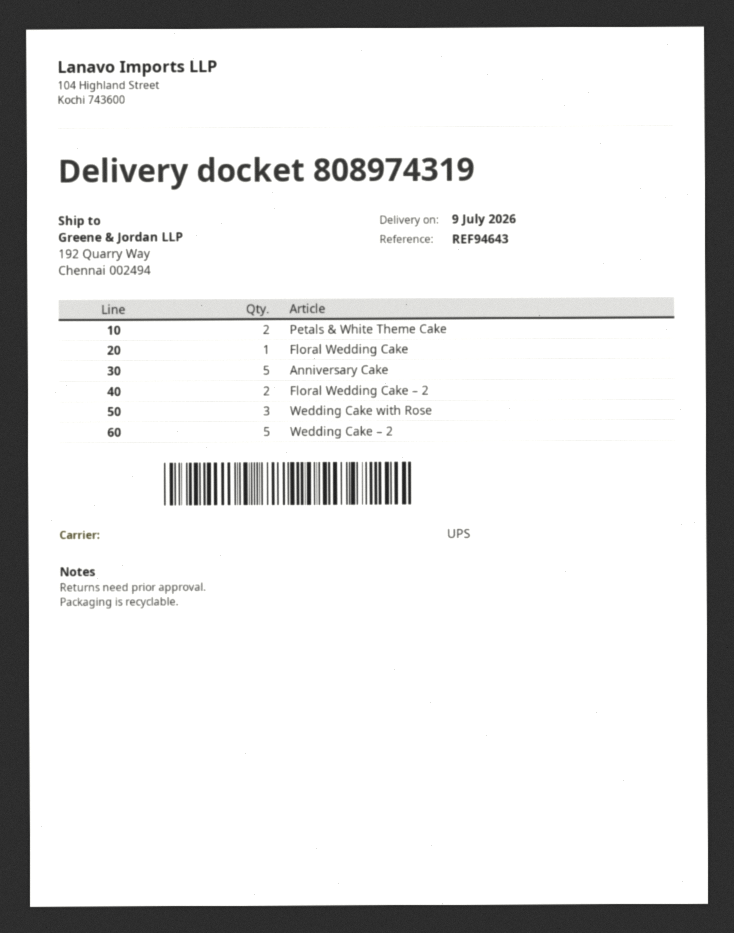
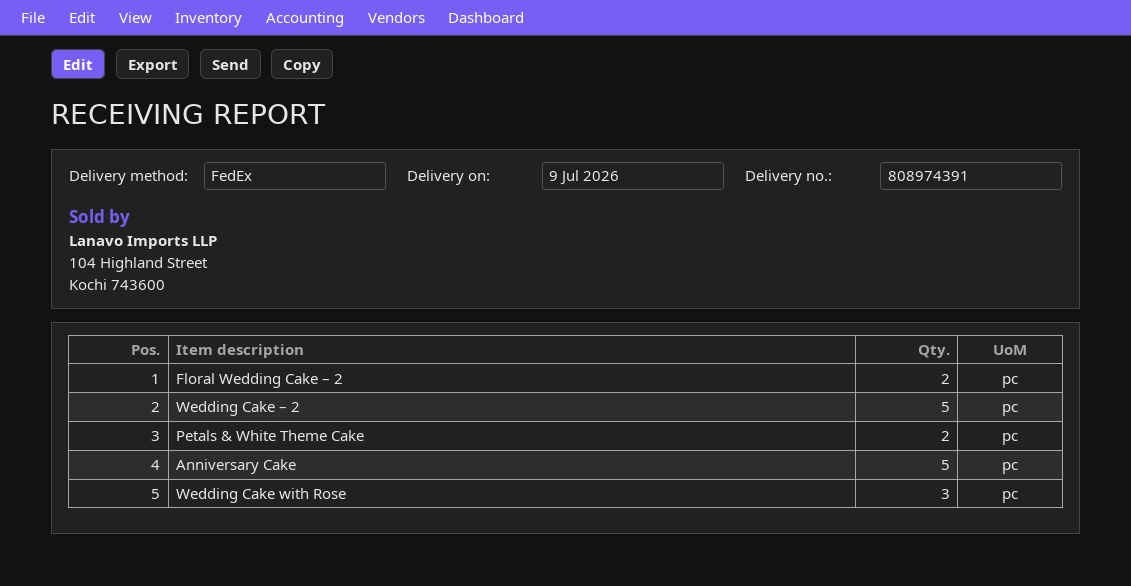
delivery note number: 808974319 -> 808974391
shipping method: UPS -> FedEx
Floral Wedding Cake: 1 -> none

